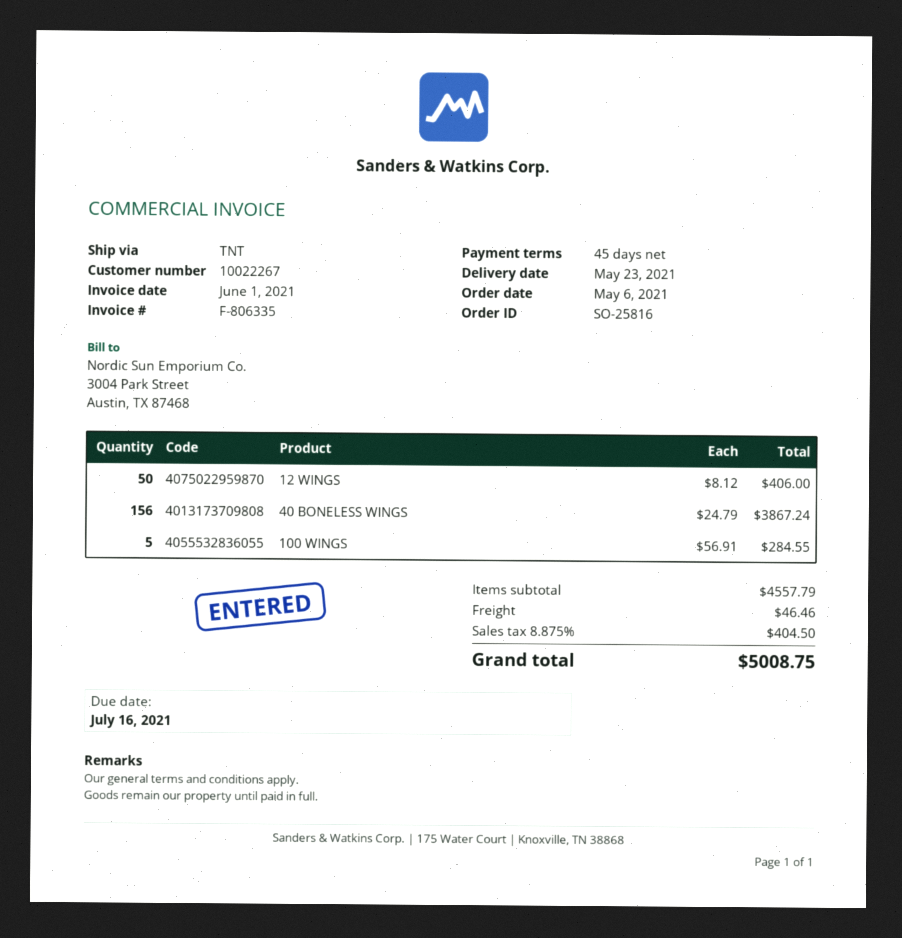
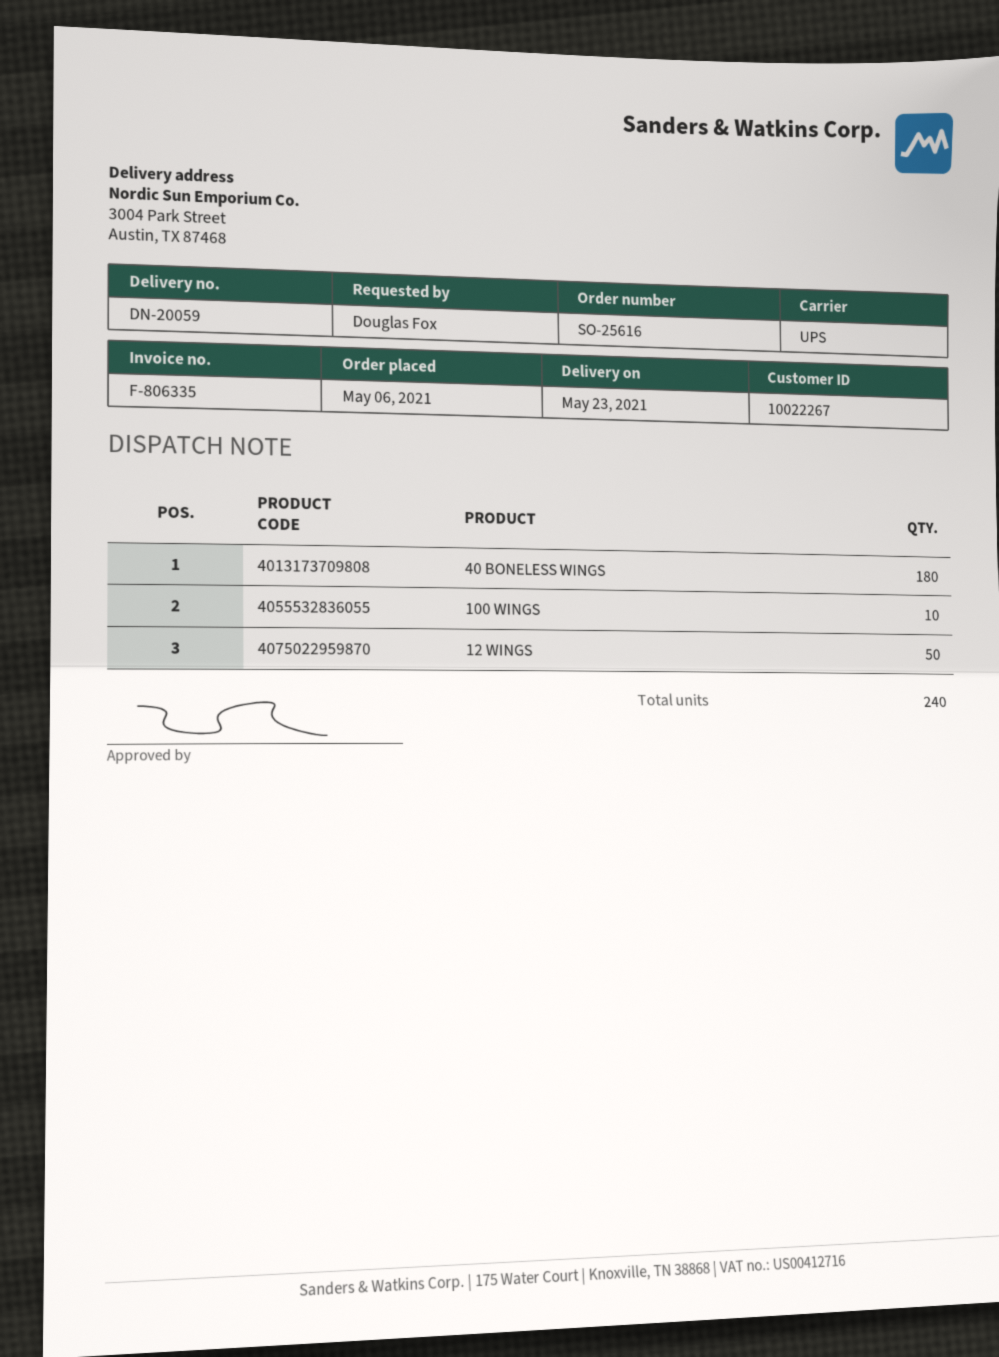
order number: SO-25816 -> SO-25616
shipping method: TNT -> UPS
40 BONELESS WINGS: 156 -> 180
100 WINGS: 5 -> 10

